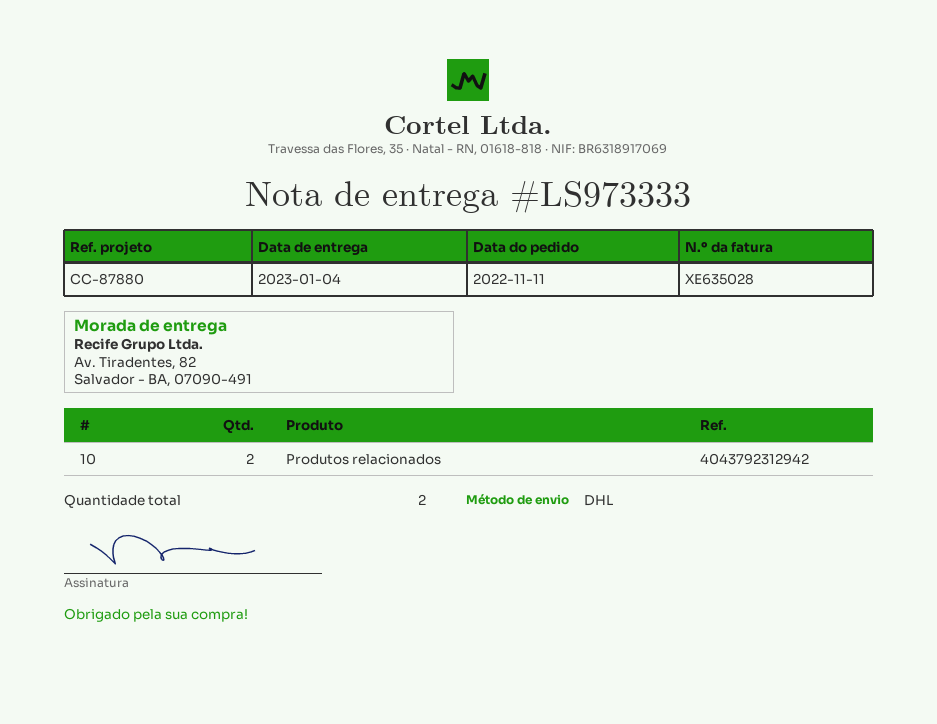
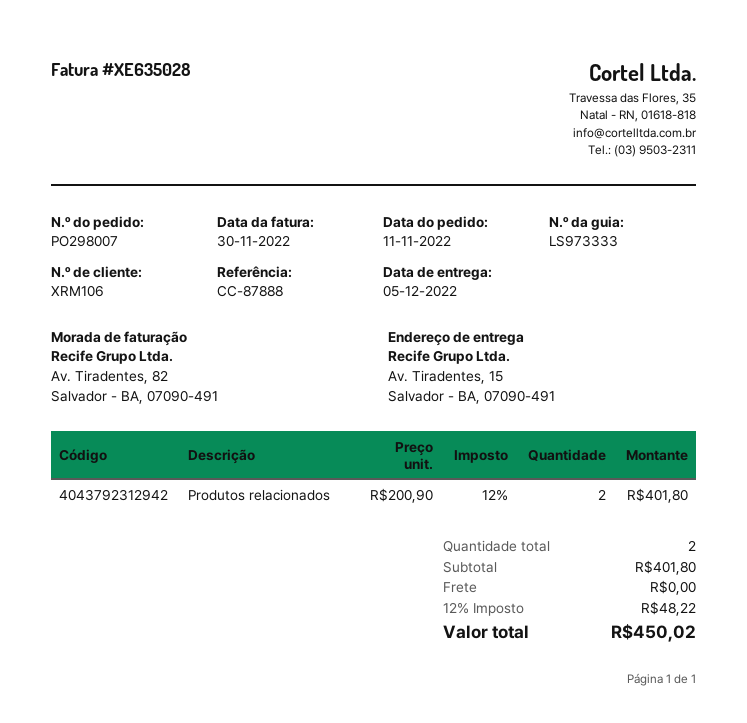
delivery date: 2023-01-04 -> 2022-12-05
reference: CC-87880 -> CC-87888
ship to: Av. Tiradentes, 82, Salvador - BA, 07090-491 -> Av. Tiradentes, 15, Salvador - BA, 07090-491

